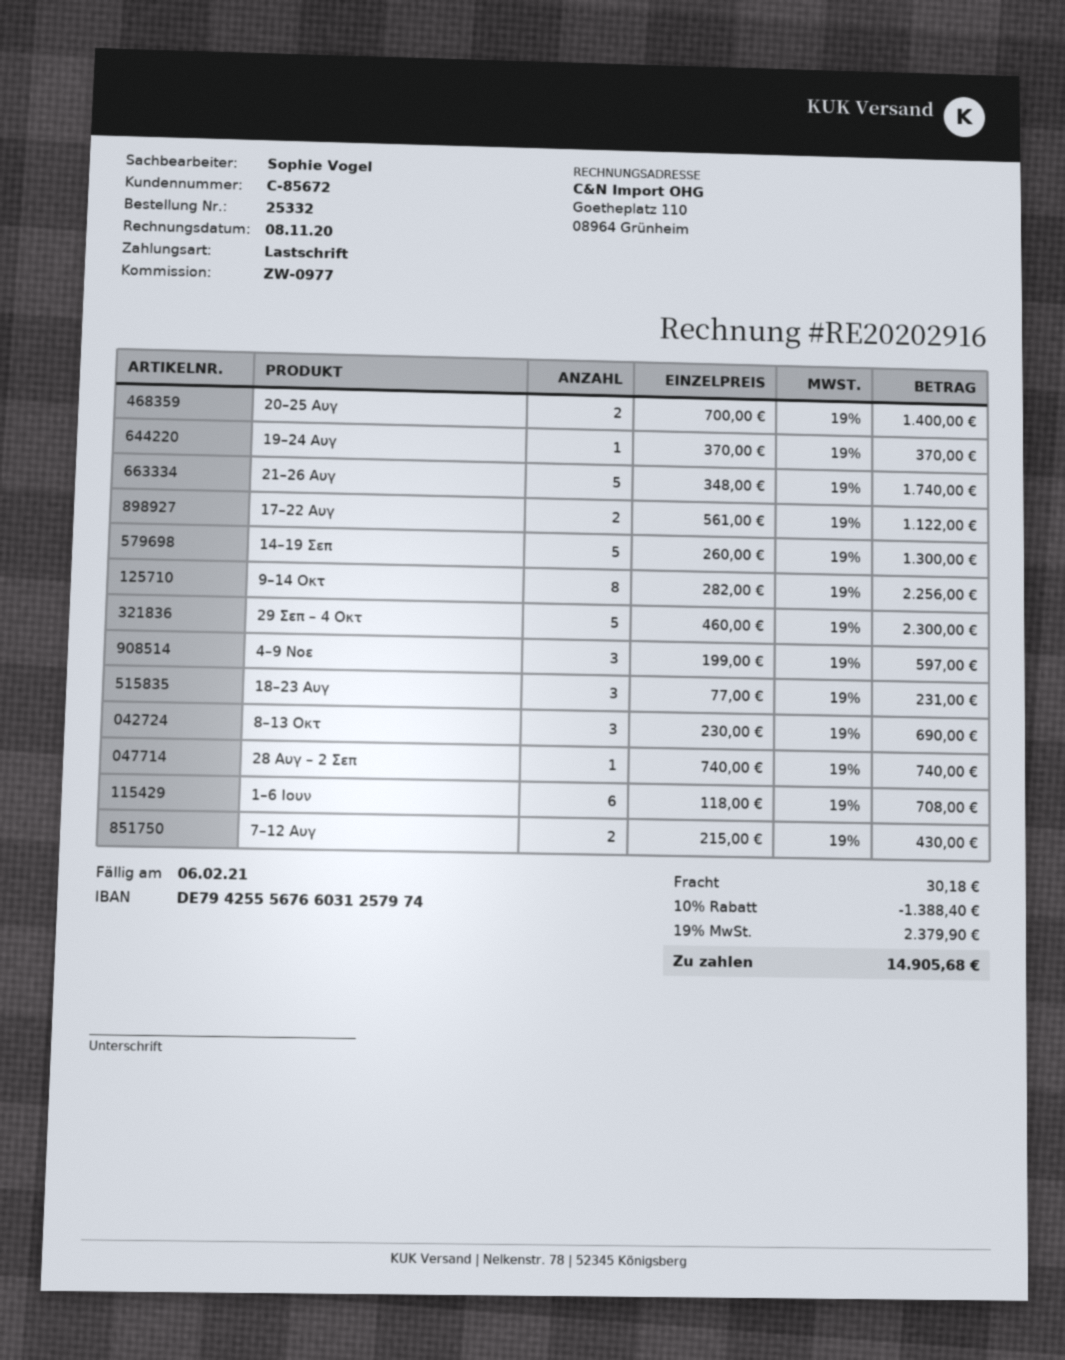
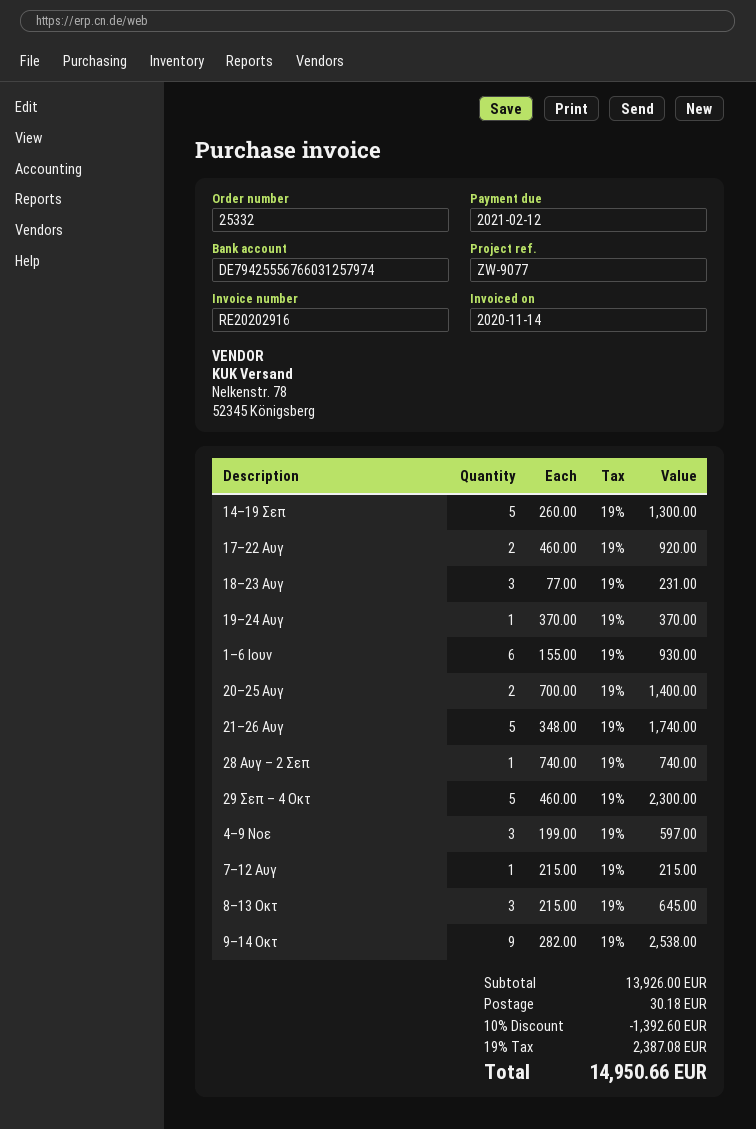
invoice date: 2020-11-08 -> 2020-11-14
due date: 2021-02-06 -> 2021-02-12
reference: ZW-0977 -> ZW-9077
17–22 Αυγ: 2 x 561.00 = 1122.00 -> 2 x 460.00 = 920.00
9–14 Οκτ: 8 x 282.00 = 2256.00 -> 9 x 282.00 = 2538.00
8–13 Οκτ: 3 x 230.00 = 690.00 -> 3 x 215.00 = 645.00
1–6 Ιουν: 6 x 118.00 = 708.00 -> 6 x 155.00 = 930.00
7–12 Αυγ: 2 x 215.00 = 430.00 -> 1 x 215.00 = 215.00
discount: 10% = 1388.40 -> 10% = 1392.60
tax: 19% = 2379.90 -> 19% = 2387.08
total: 14905.68 -> 14950.66

